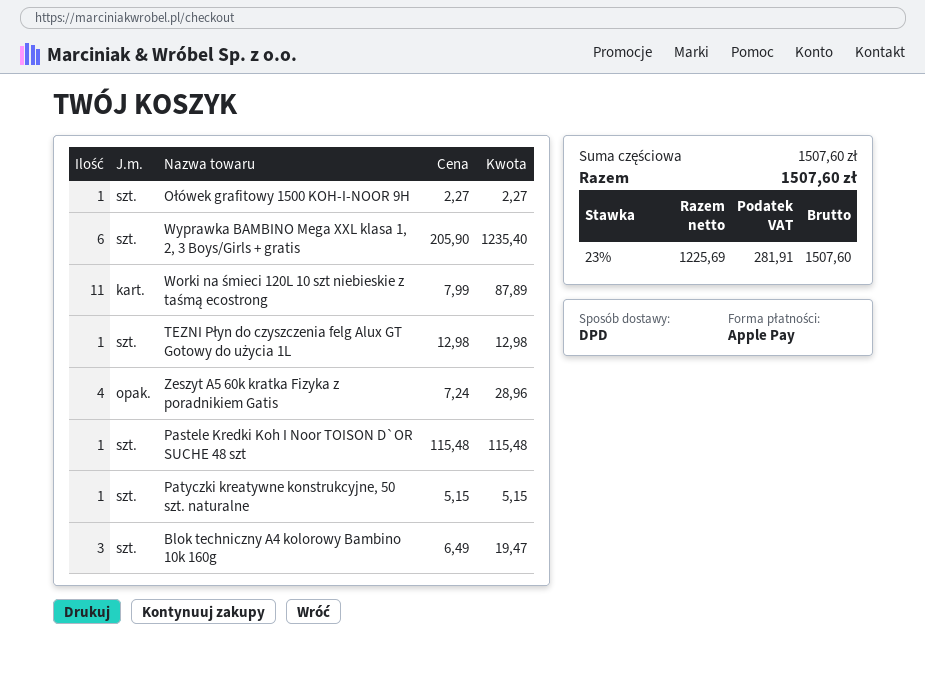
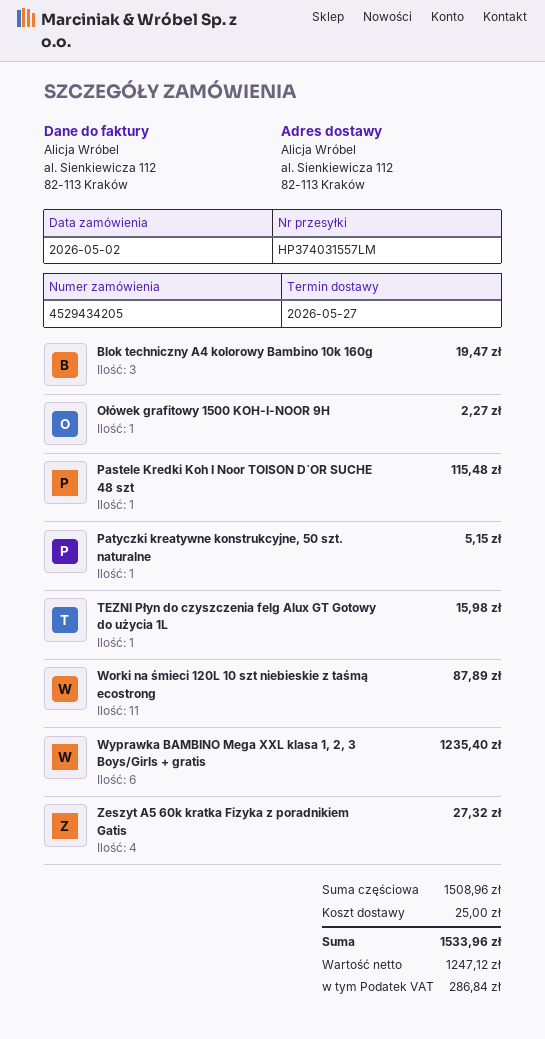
TEZNI Płyn do czyszczenia felg Alux GT Gotowy do użycia 1L: 1 for 12.98 -> 1 for 15.98
Zeszyt A5 60k kratka Fizyka z poradnikiem Gatis: 4 for 28.96 -> 4 for 27.32
subtotal: 1507.60 -> 1508.96
shipping: none -> 25.00
net: 1225.69 -> 1247.12
tax: 281.91 -> 286.84
total: 1507.60 -> 1533.96

